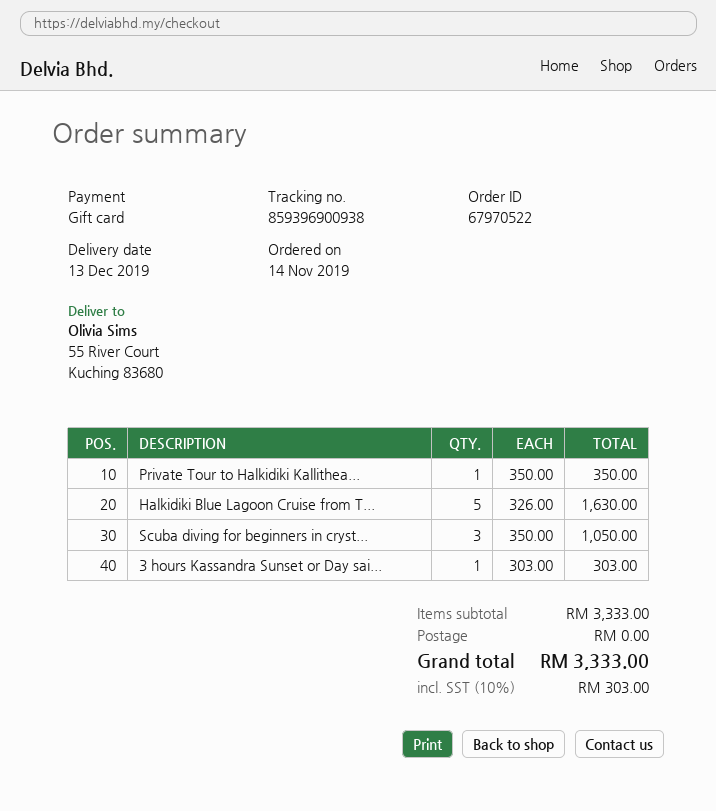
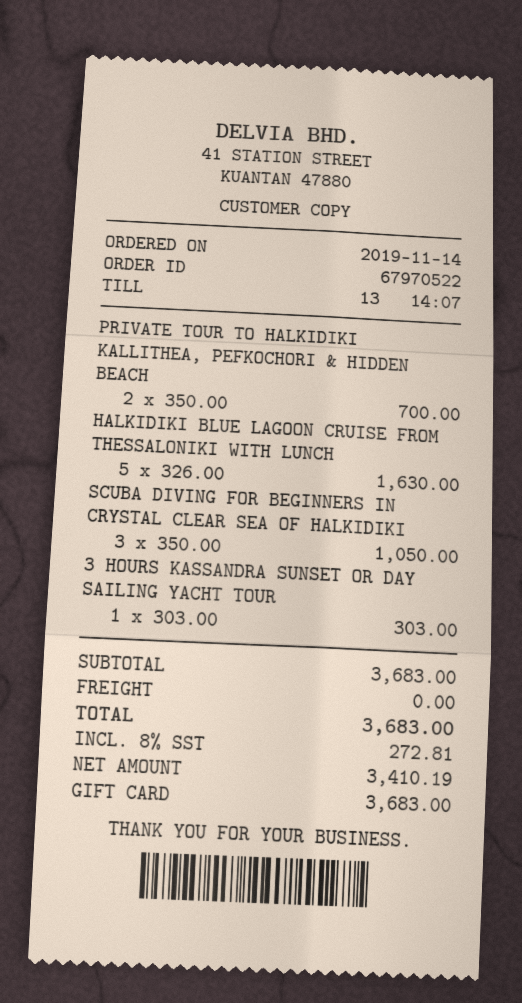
Private Tour to Halkidiki Kallithea...: 1 x 350.00 = 350.00 -> 2 x 350.00 = 700.00
subtotal: 3333.00 -> 3683.00
tax: 10% = 303.00 -> 8% = 272.81
total: 3333.00 -> 3683.00

